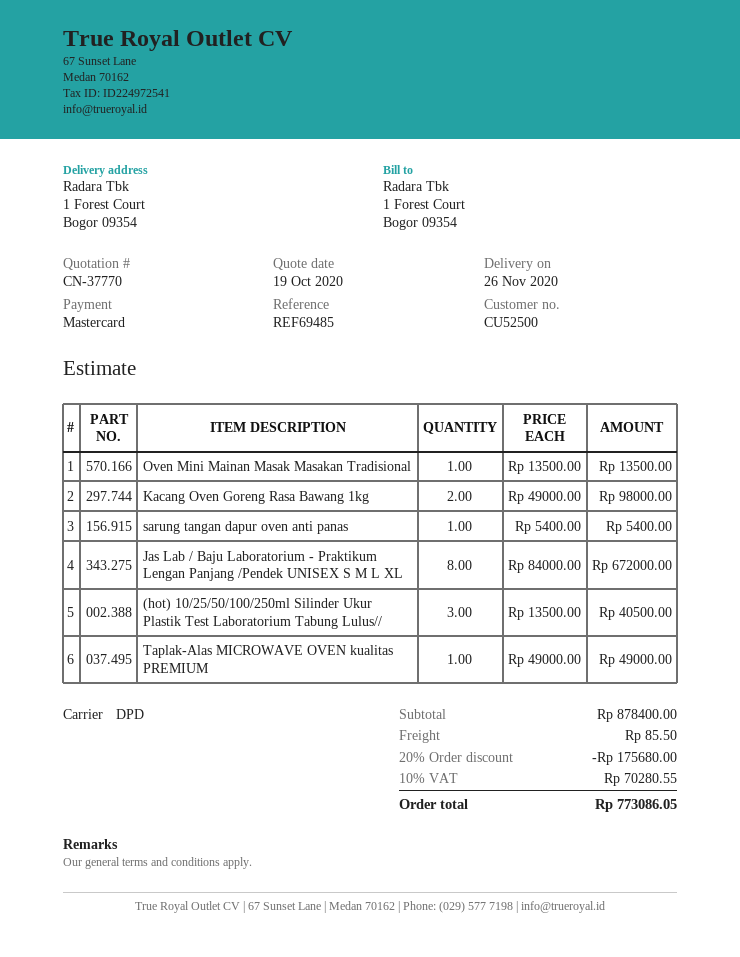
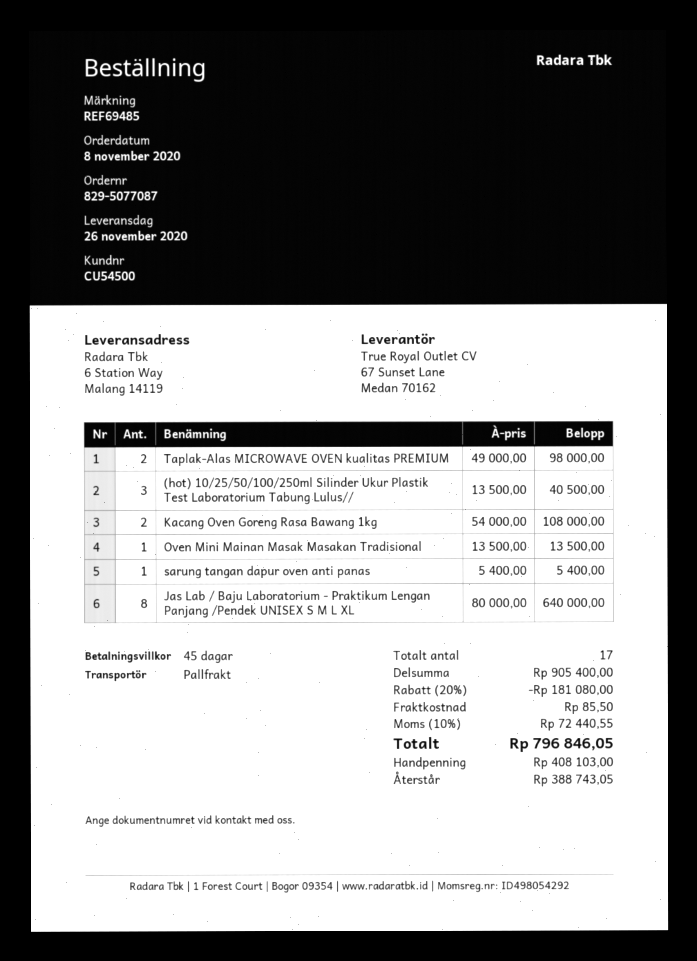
customer number: CU52500 -> CU54500
shipping method: DPD -> pallet freight
ship to: 1 Forest Court, Bogor 09354 -> 6 Station Way, Malang 14119
Kacang Oven Goreng Rasa Bawang 1kg: 2 x 49000.00 = 98000.00 -> 2 x 54000.00 = 108000.00
Jas Lab / Baju Laboratorium - Praktikum Lengan Panjang /Pendek UNISEX S M L XL: 8 x 84000.00 = 672000.00 -> 8 x 80000.00 = 640000.00
Taplak-Alas MICROWAVE OVEN kualitas PREMIUM: 1 x 49000.00 = 49000.00 -> 2 x 49000.00 = 98000.00
subtotal: 878400.00 -> 905400.00
discount: 20% = 175680.00 -> 20% = 181080.00
tax: 10% = 70280.55 -> 10% = 72440.55
total: 773086.05 -> 796846.05

